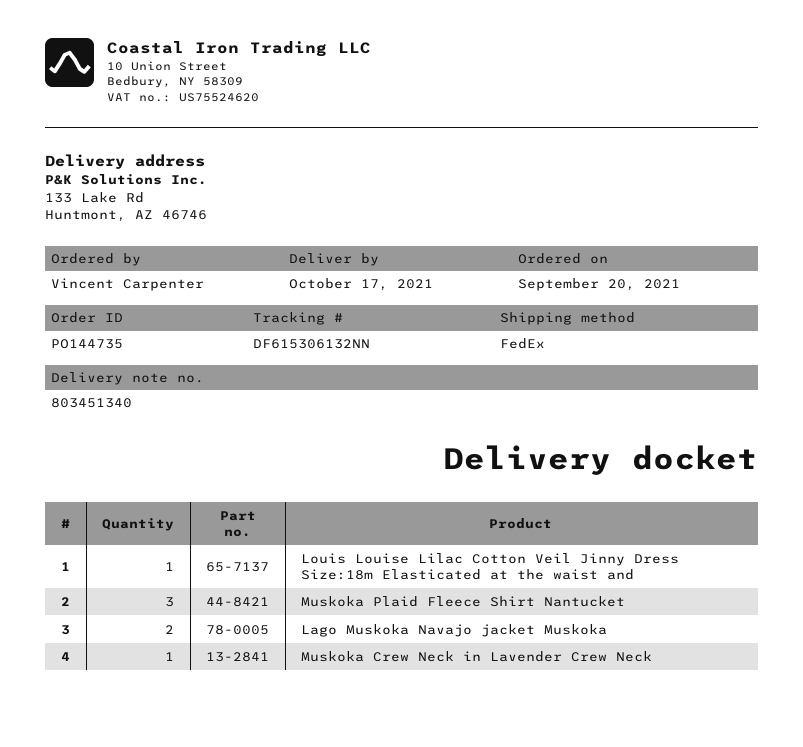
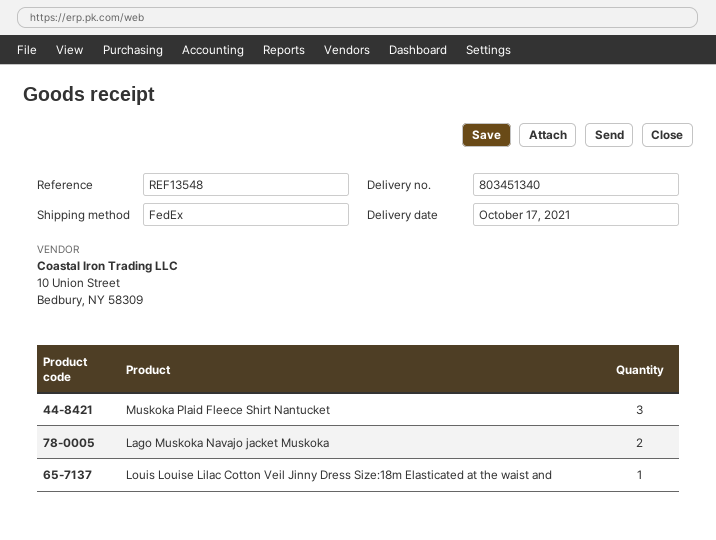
Muskoka Crew Neck in Lavender Crew Neck: 1 -> none

